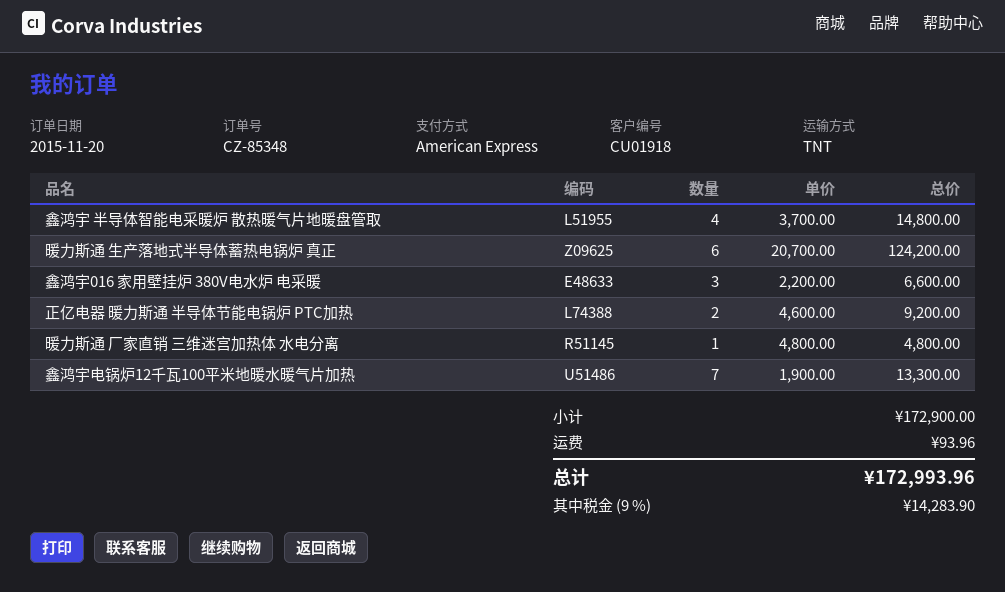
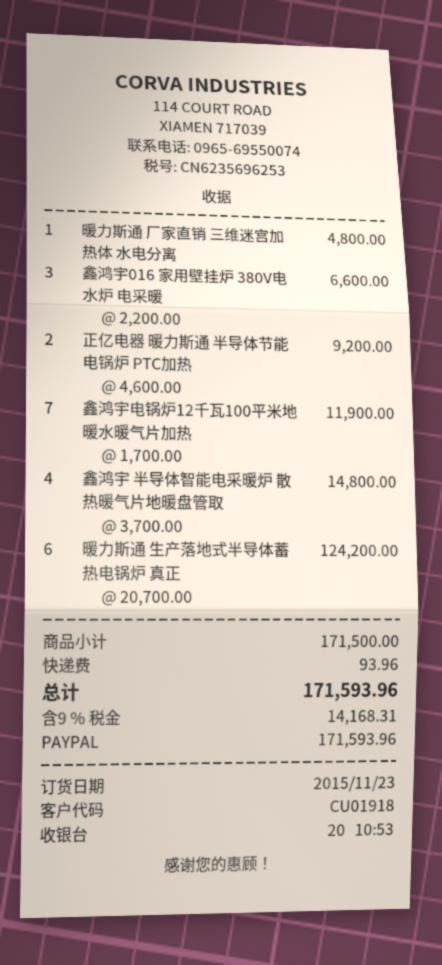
order date: 2015-11-20 -> 2015-11-23
payment method: American Express -> PayPal
鑫鸿宇电锅炉12千瓦100平米地暖水暖气片加热: 7 x 1900.00 = 13300.00 -> 7 x 1700.00 = 11900.00
subtotal: 172900.00 -> 171500.00
tax: 9% = 14283.90 -> 9% = 14168.31
total: 172993.96 -> 171593.96

